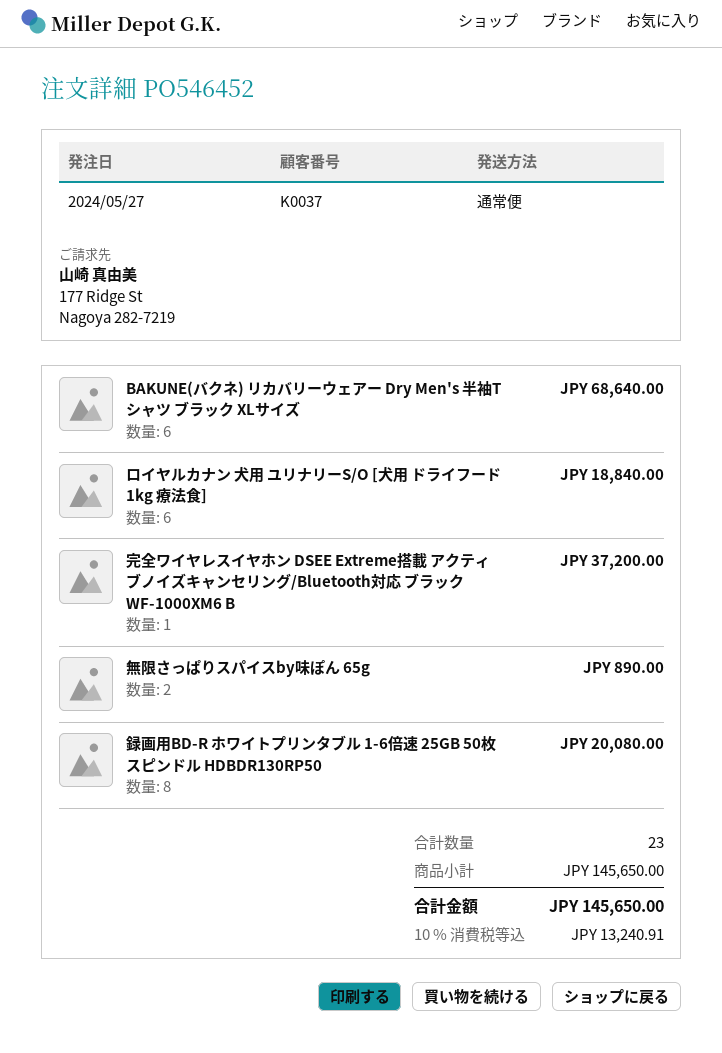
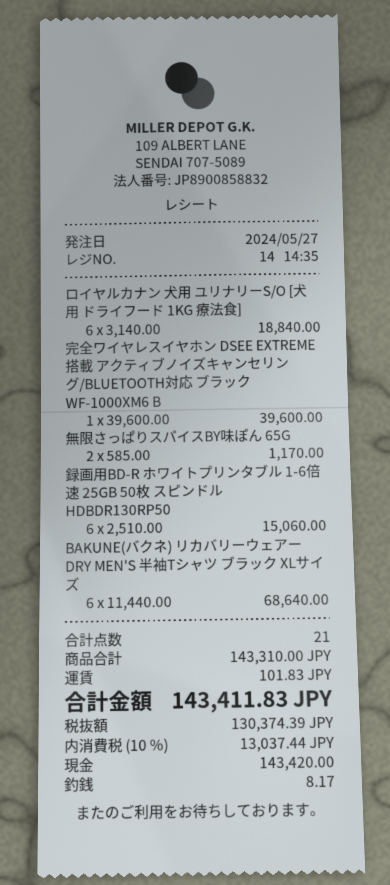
完全ワイヤレスイヤホン DSEE Extreme搭載 アクティブノイズキャンセリング/Bluetooth対応 ブラック WF-1000XM6 B: 1 for 37200.00 -> 1 for 39600.00
無限さっぱりスパイスby味ぽん 65g: 2 for 890.00 -> 2 for 1170.00
録画用BD-R ホワイトプリンタブル 1-6倍速 25GB 50枚 スピンドル HDBDR130RP50: 8 for 20080.00 -> 6 for 15060.00
total quantity: 23 -> 21
subtotal: 145650.00 -> 143310.00
shipping: none -> 101.83
tax: 10% = 13240.91 -> 10% = 13037.44
total: 145650.00 -> 143411.83

